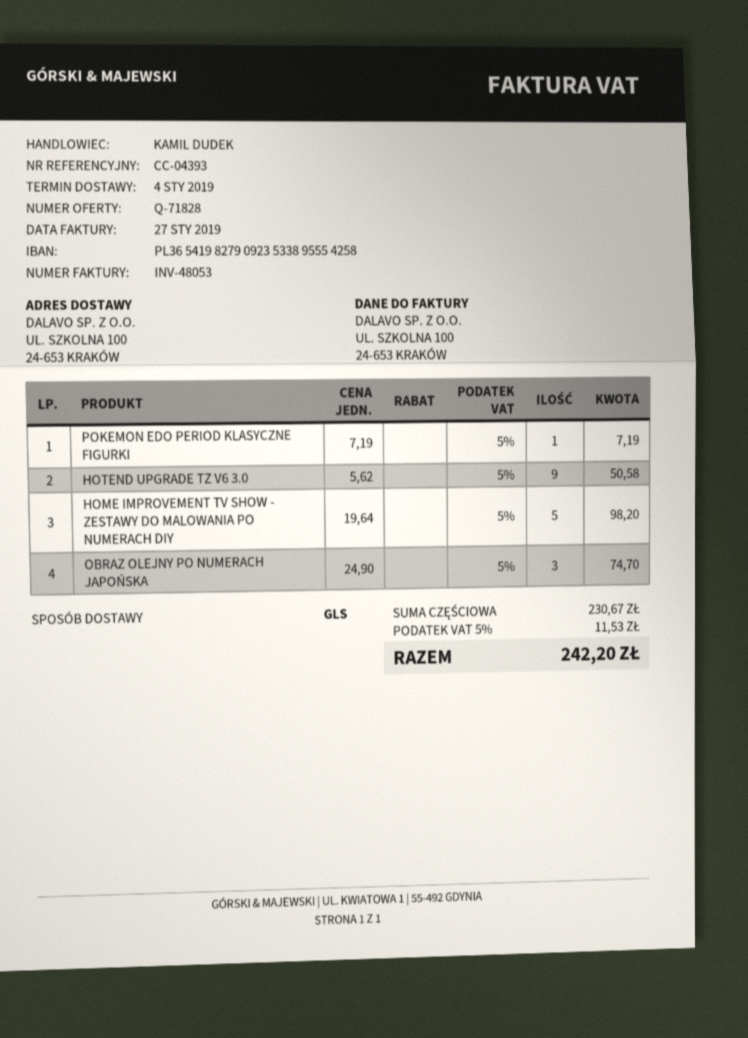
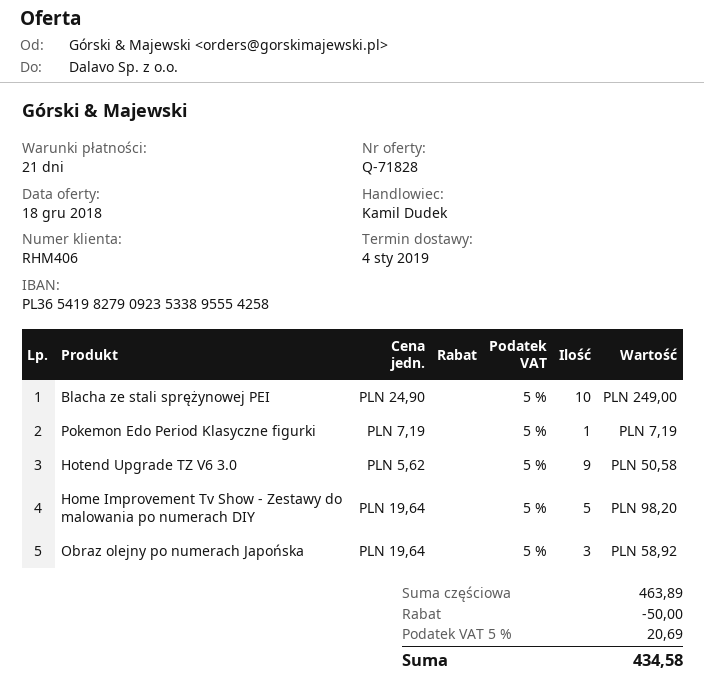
OBRAZ OLEJNY PO NUMERACH JAPOŃSKA: 3 x 24.90 = 74.70 -> 3 x 19.64 = 58.92
Blacha ze stali sprężynowej PEI: none -> 10 x 24.90 = 249.00
subtotal: 230.67 -> 463.89
discount: none -> 50.00
tax: 5% = 11.53 -> 5% = 20.69
total: 242.20 -> 434.58

